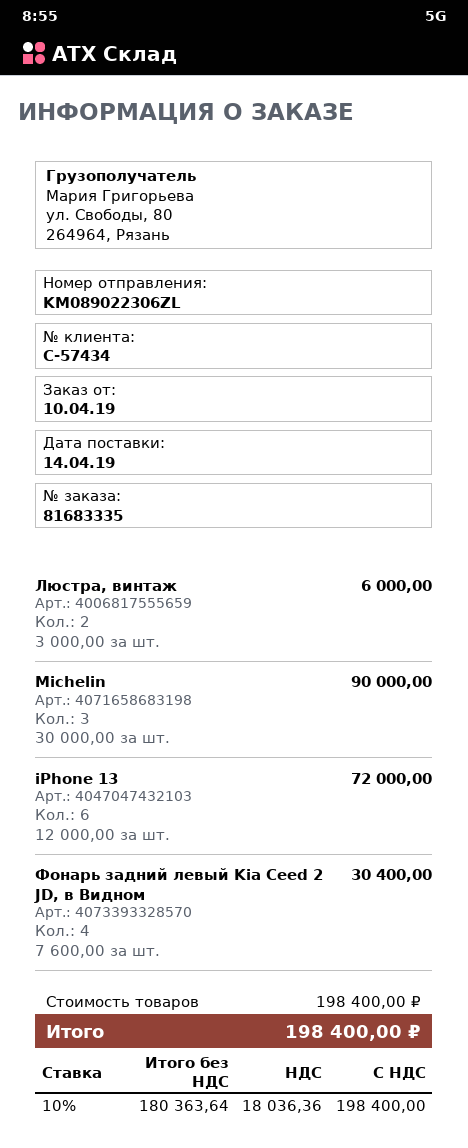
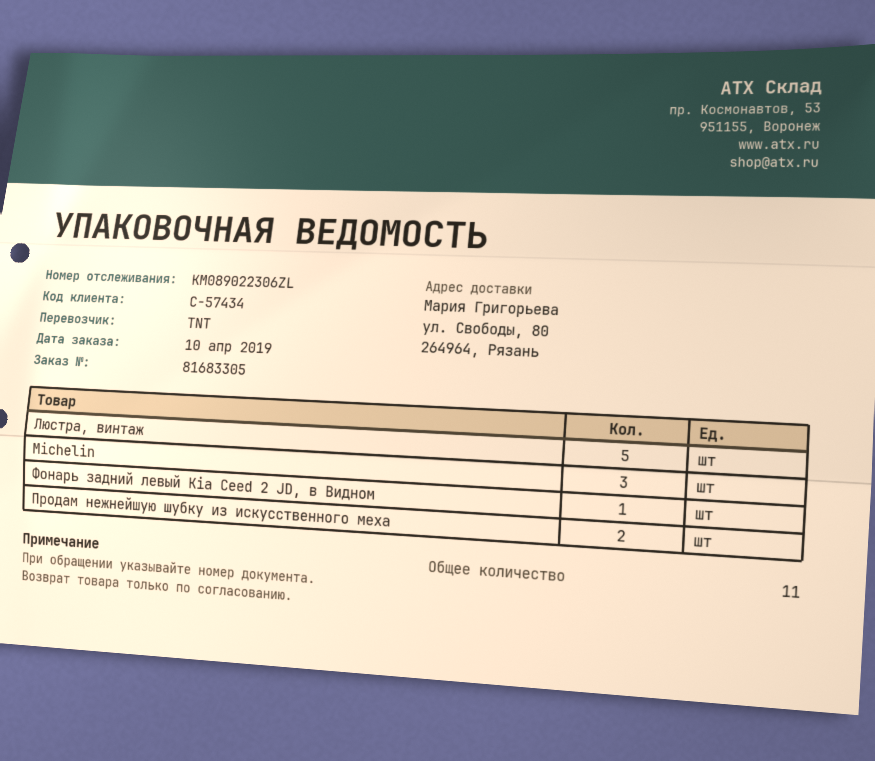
order number: 81683335 -> 81683305
Люстра, винтаж: 2 -> 5
iPhone 13: 6 -> none
Фонарь задний левый Kia Ceed 2 JD, в Видном: 4 -> 1
Продам нежнейшую шубку из искусственного меха: none -> 2

